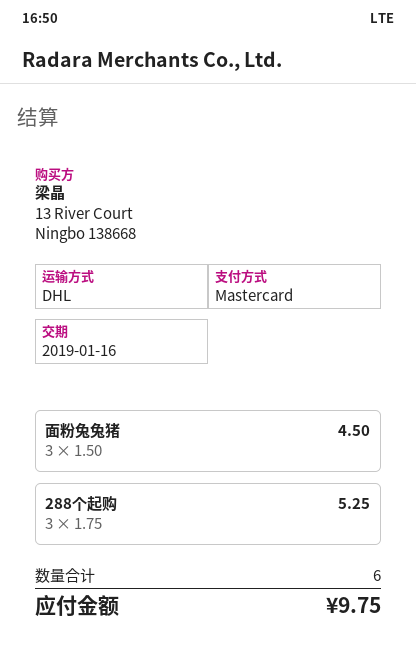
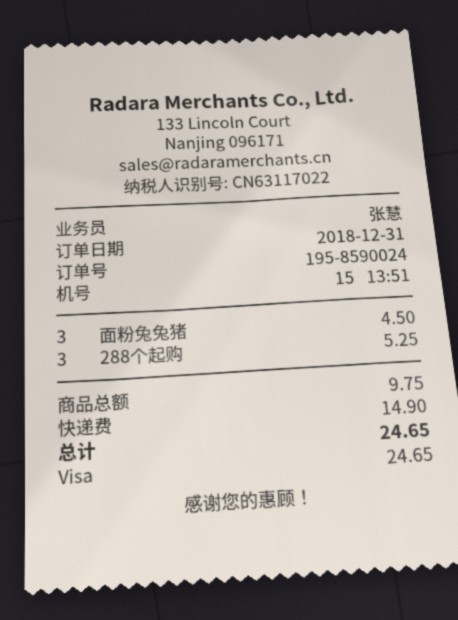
payment method: Mastercard -> Visa
shipping: none -> 14.90
total: 9.75 -> 24.65

